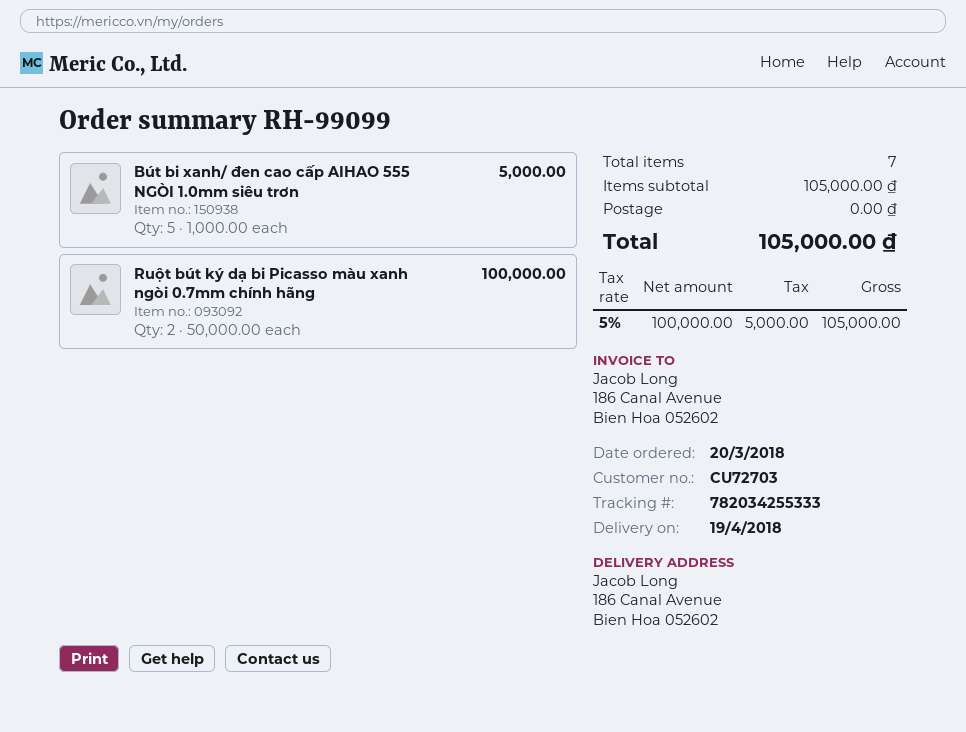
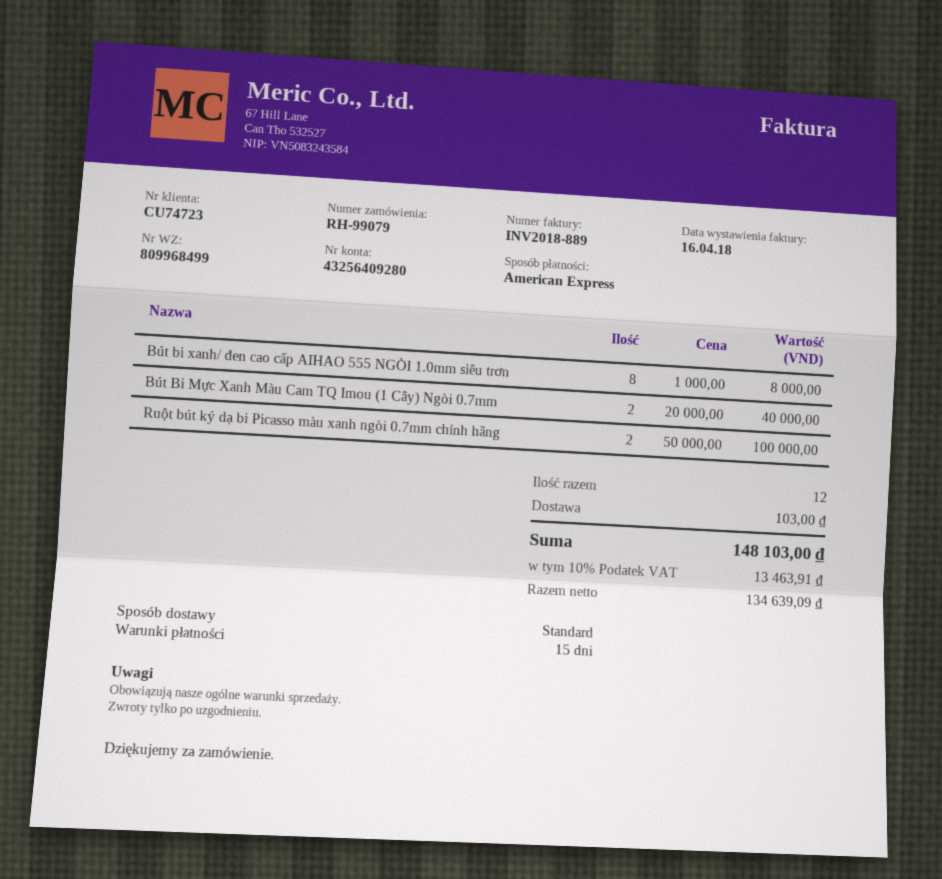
order number: RH-99099 -> RH-99079
customer number: CU72703 -> CU74723
Bút bi xanh/ đen cao cấp AIHAO 555 NGÒI 1.0mm siêu trơn: 5 x 1000.00 = 5000.00 -> 8 x 1000.00 = 8000.00
Bút Bi Mực Xanh Màu Cam TQ Imou (1 Cây) Ngòi 0.7mm: none -> 2 x 20000.00 = 40000.00
total quantity: 7 -> 12
shipping: 0.00 -> 103.00
net: 100000.00 -> 134639.09
tax: 5% = 5000.00 -> 10% = 13463.91
total: 105000.00 -> 148103.00

